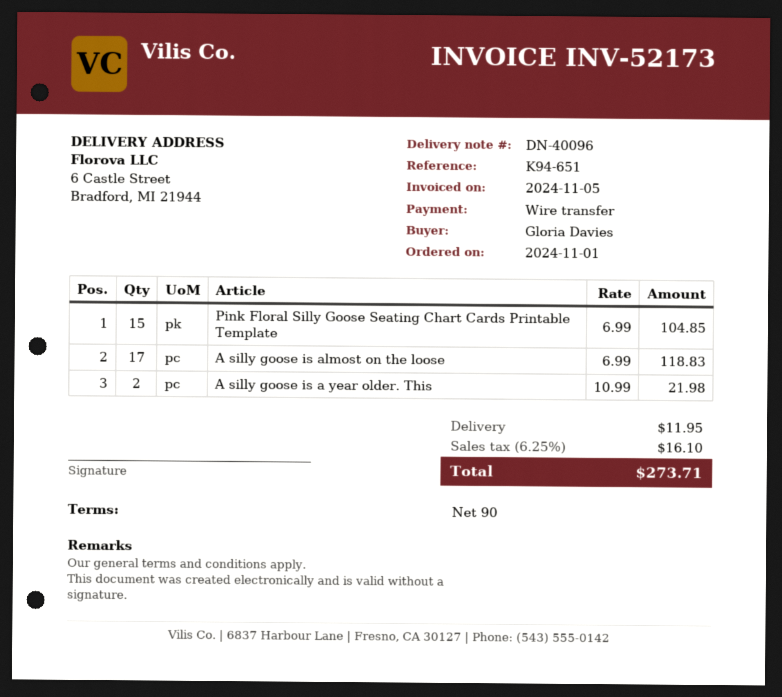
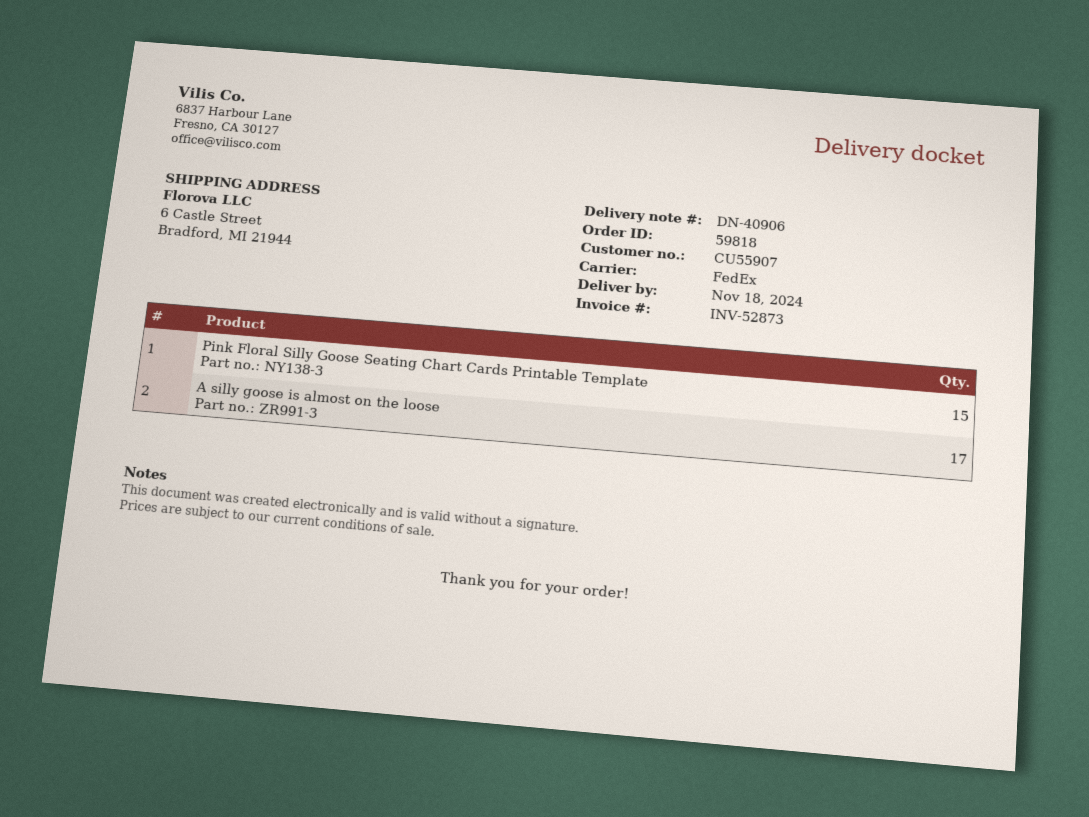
delivery note number: DN-40096 -> DN-40906
invoice number: INV-52173 -> INV-52873
A silly goose is a year older. This: 2 -> none

